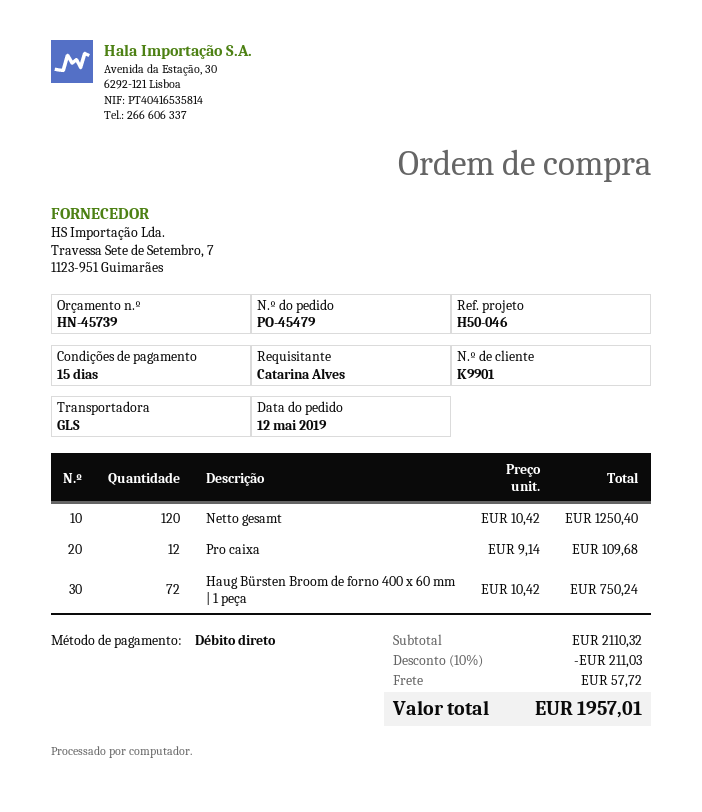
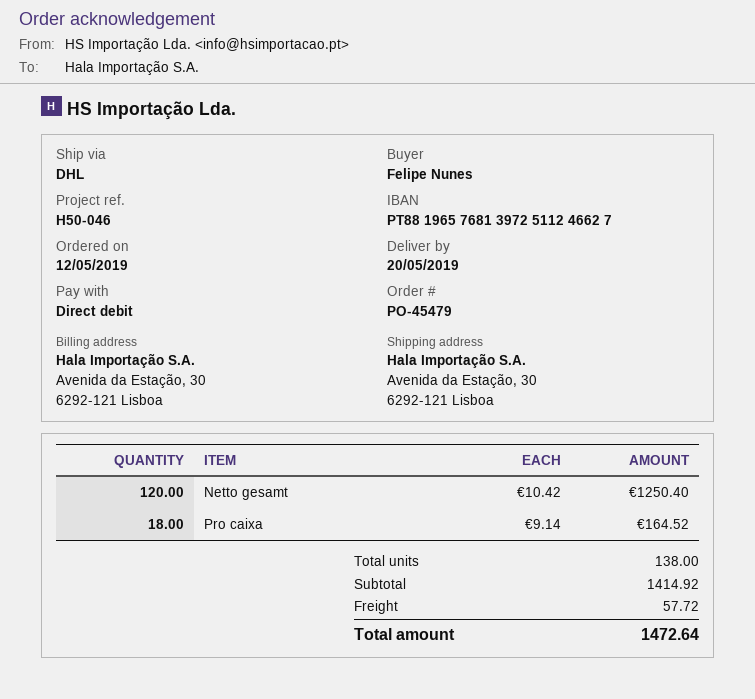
ordered by: Catarina Alves -> Felipe Nunes
shipping method: GLS -> DHL
Pro caixa: 12 x 9.14 = 109.68 -> 18 x 9.14 = 164.52
Haug Bürsten Broom de forno 400 x 60 mm | 1 peça: 72 x 10.42 = 750.24 -> none
subtotal: 2110.32 -> 1414.92
discount: 10% = 211.03 -> none
total: 1957.01 -> 1472.64

